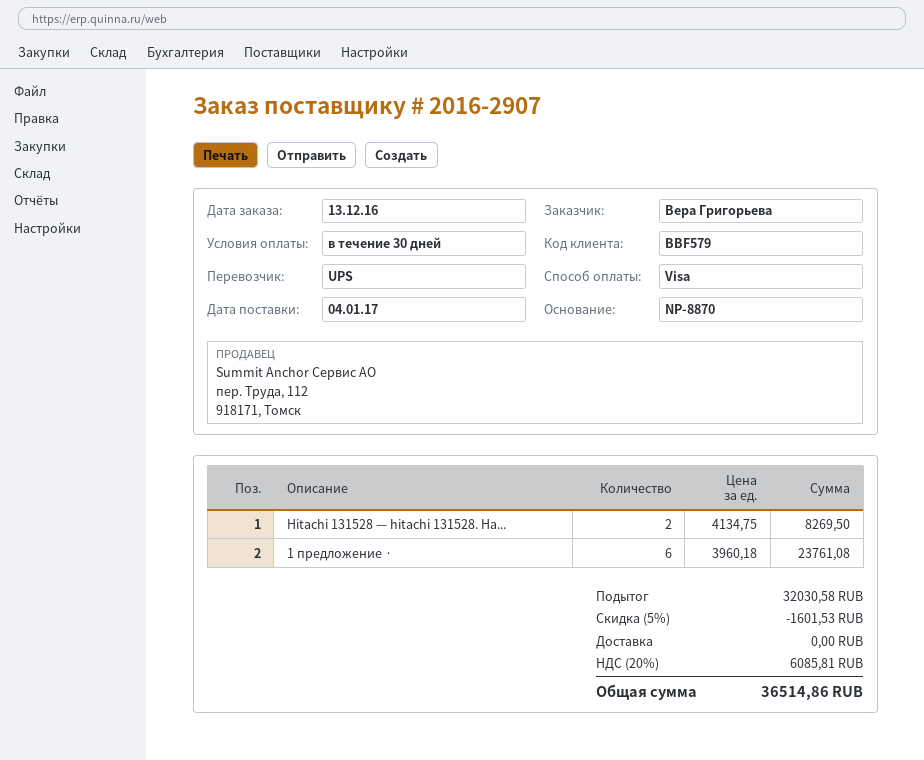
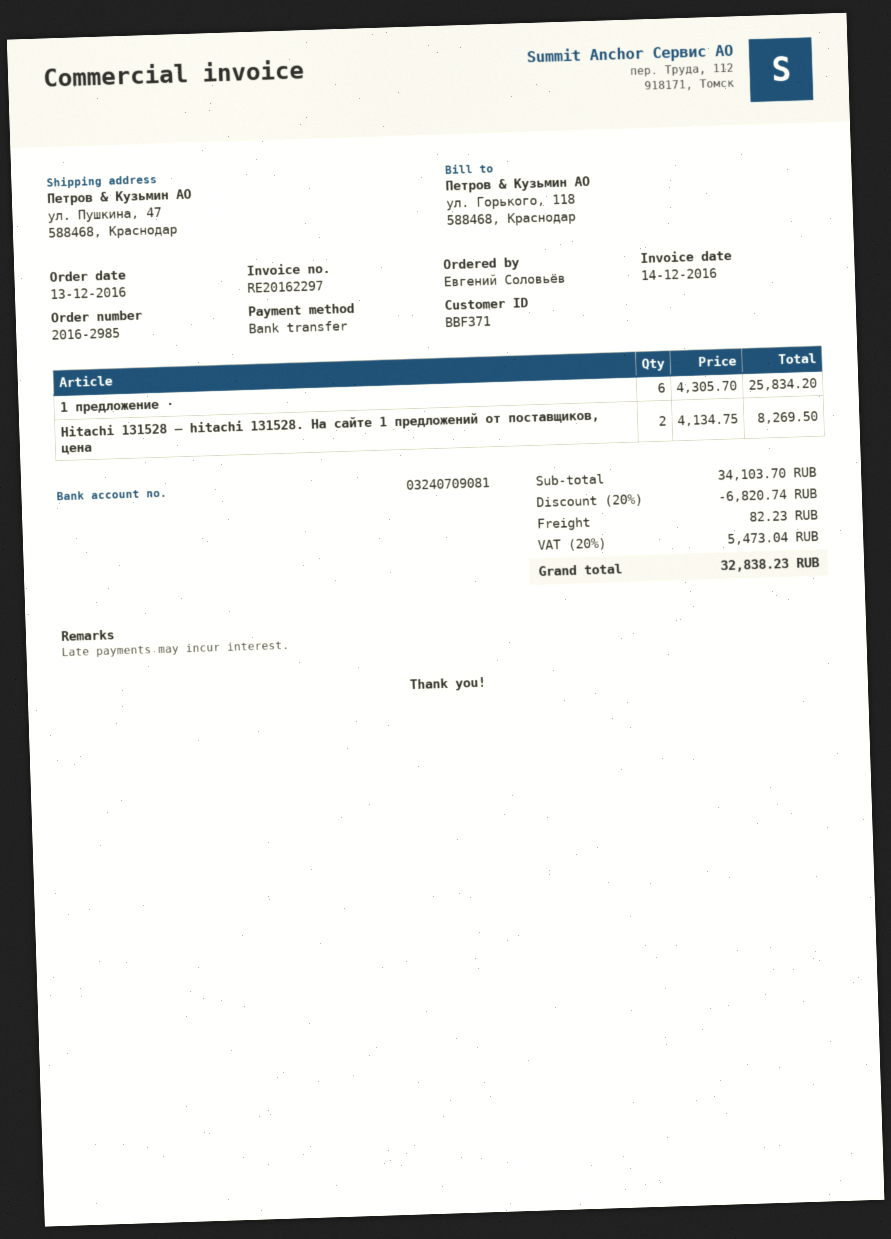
order number: 2016-2907 -> 2016-2985
customer number: BBF579 -> BBF371
ordered by: Вера Григорьева -> Евгений Соловьёв
payment method: Visa -> bank transfer
1 предложение ·: 6 x 3960.18 = 23761.08 -> 6 x 4305.70 = 25834.20
subtotal: 32030.58 -> 34103.70
discount: 5% = 1601.53 -> 20% = 6820.74
shipping: 0.00 -> 82.23
tax: 20% = 6085.81 -> 20% = 5473.04
total: 36514.86 -> 32838.23

